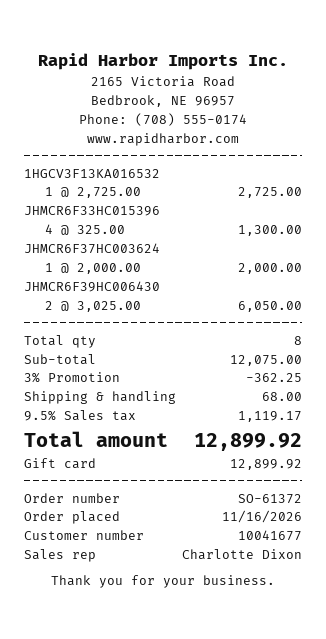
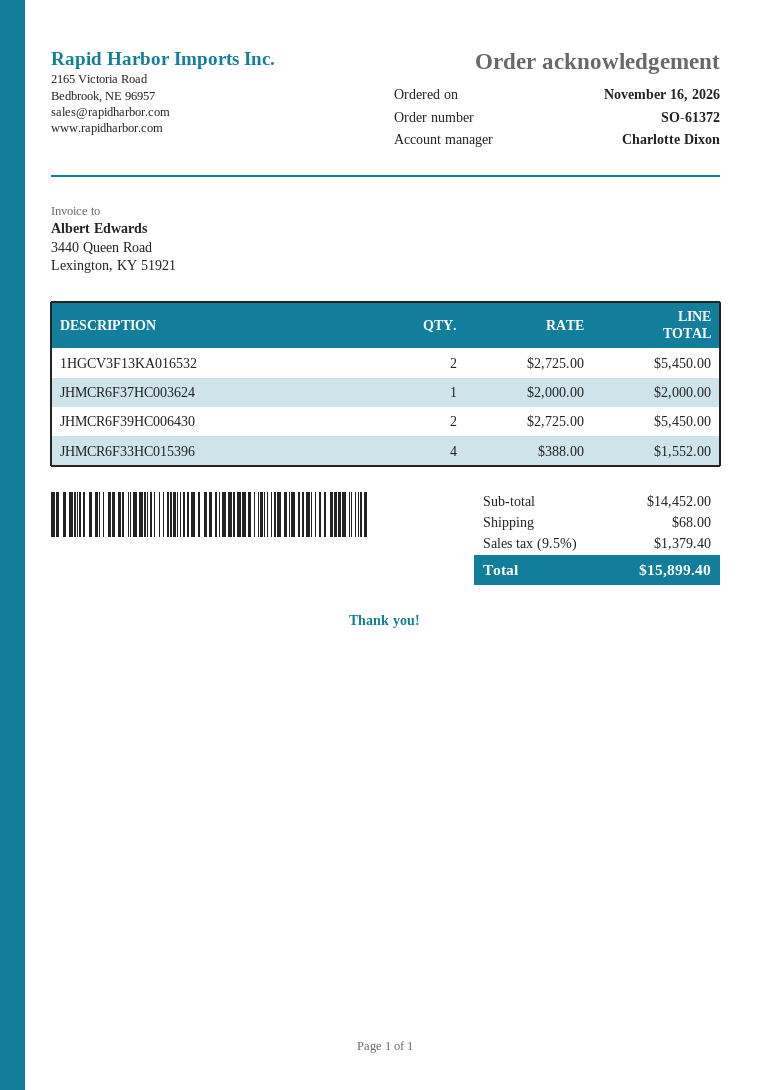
1HGCV3F13KA016532: 1 x 2725.00 = 2725.00 -> 2 x 2725.00 = 5450.00
JHMCR6F33HC015396: 4 x 325.00 = 1300.00 -> 4 x 388.00 = 1552.00
JHMCR6F39HC006430: 2 x 3025.00 = 6050.00 -> 2 x 2725.00 = 5450.00
subtotal: 12075.00 -> 14452.00
discount: 3% = 362.25 -> none
tax: 9.5% = 1119.17 -> 9.5% = 1379.40
total: 12899.92 -> 15899.40

